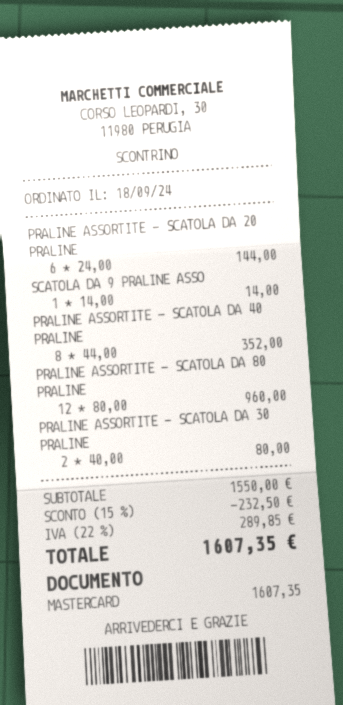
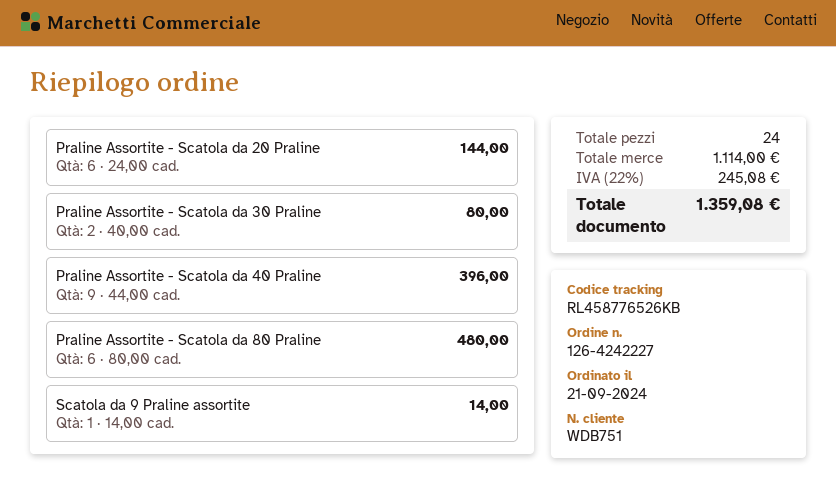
order date: 2024-09-18 -> 2024-09-21
PRALINE ASSORTITE - SCATOLA DA 40 PRALINE: 8 x 44.00 = 352.00 -> 9 x 44.00 = 396.00
PRALINE ASSORTITE - SCATOLA DA 80 PRALINE: 12 x 80.00 = 960.00 -> 6 x 80.00 = 480.00
subtotal: 1550.00 -> 1114.00
discount: 15% = 232.50 -> none
tax: 22% = 289.85 -> 22% = 245.08
total: 1607.35 -> 1359.08

